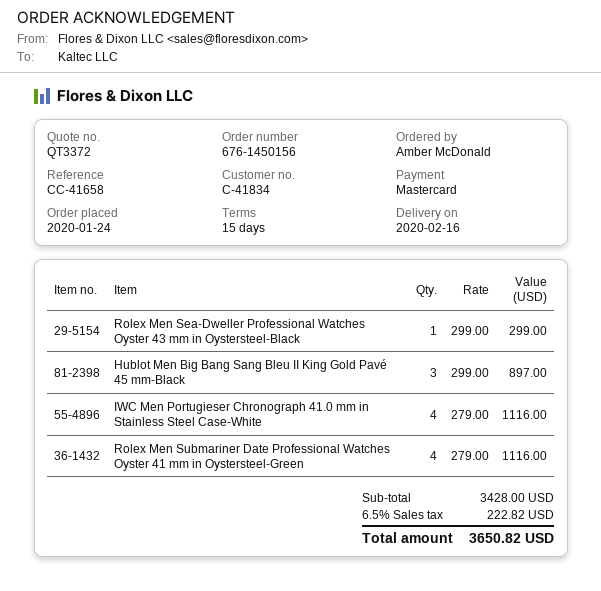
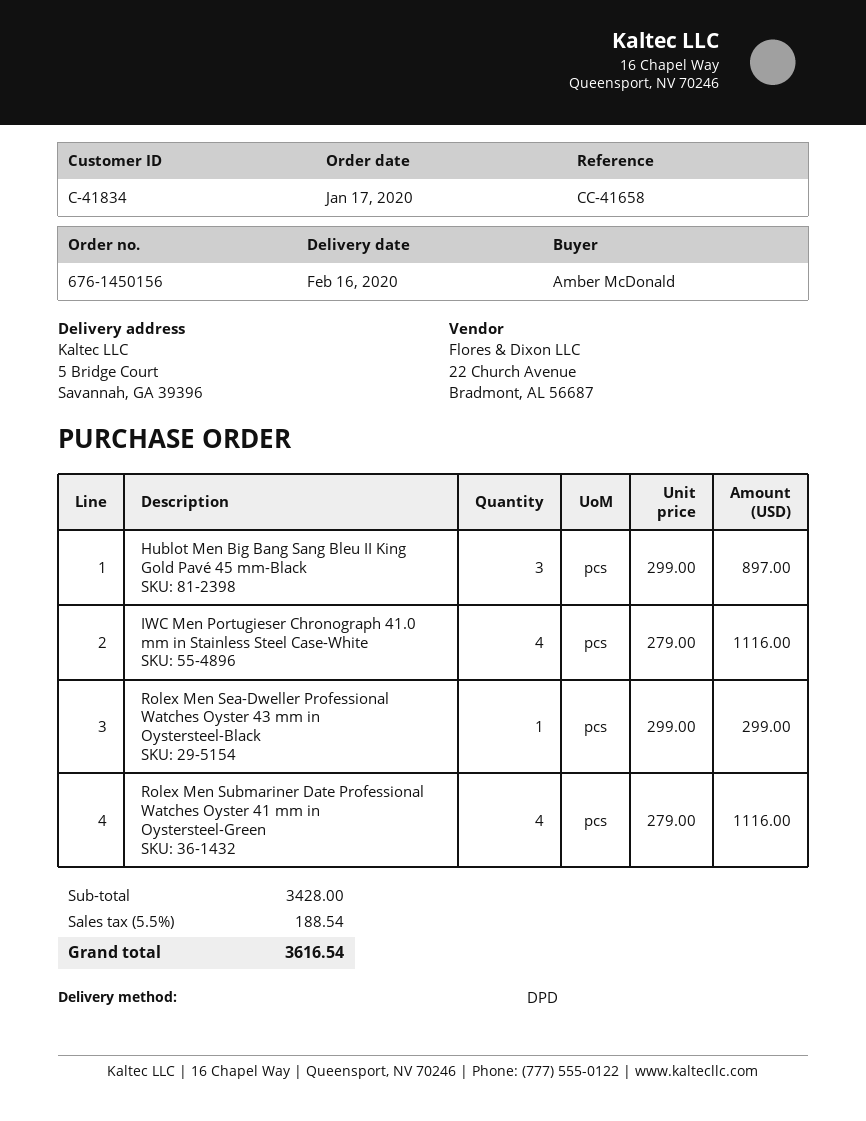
order date: 2020-01-24 -> 2020-01-17
tax: 6.5% = 222.82 -> 5.5% = 188.54
total: 3650.82 -> 3616.54

